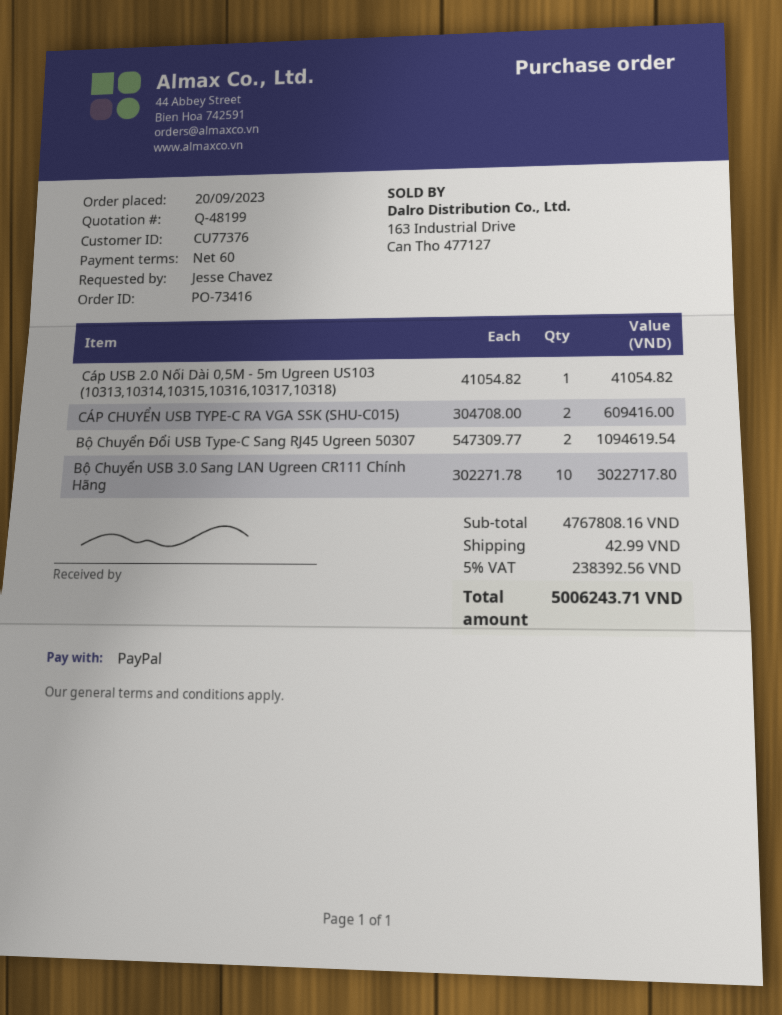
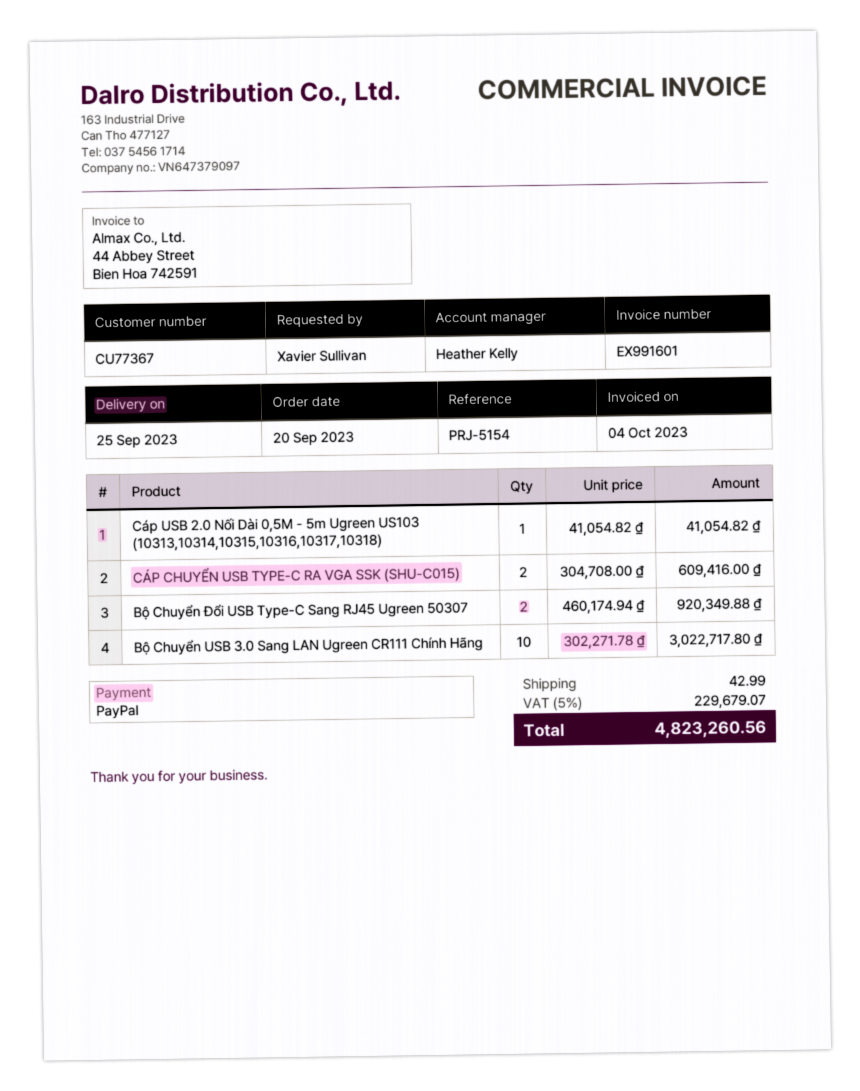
customer number: CU77376 -> CU77367
ordered by: Jesse Chavez -> Xavier Sullivan
Bộ Chuyển Đổi USB Type-C Sang RJ45 Ugreen 50307: 2 x 547309.77 = 1094619.54 -> 2 x 460174.94 = 920349.88
tax: 5% = 238392.56 -> 5% = 229679.07
total: 5006243.71 -> 4823260.56

